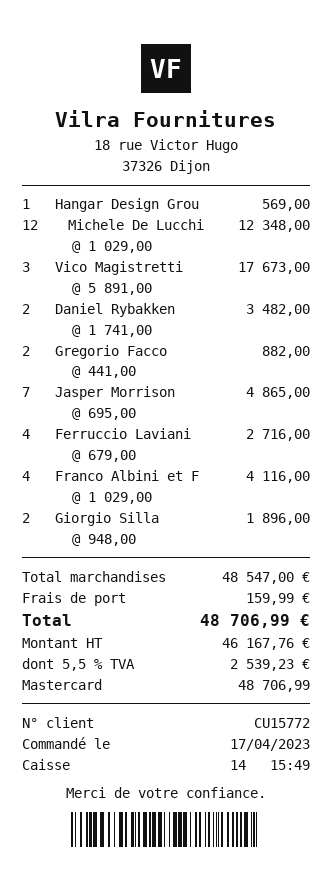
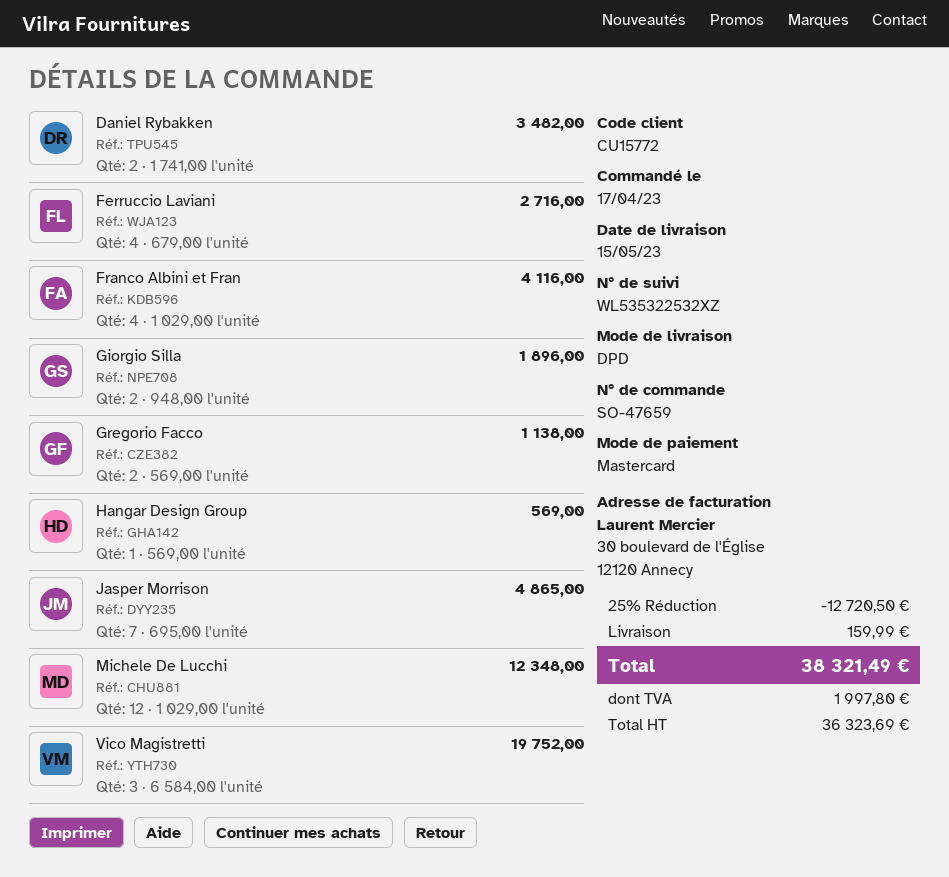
Vico Magistretti: 3 x 5891.00 = 17673.00 -> 3 x 6584.00 = 19752.00
Gregorio Facco: 2 x 441.00 = 882.00 -> 2 x 569.00 = 1138.00
discount: none -> 25% = 12720.50
net: 46167.76 -> 36323.69
tax: 2539.23 -> 1997.80
total: 48706.99 -> 38321.49

